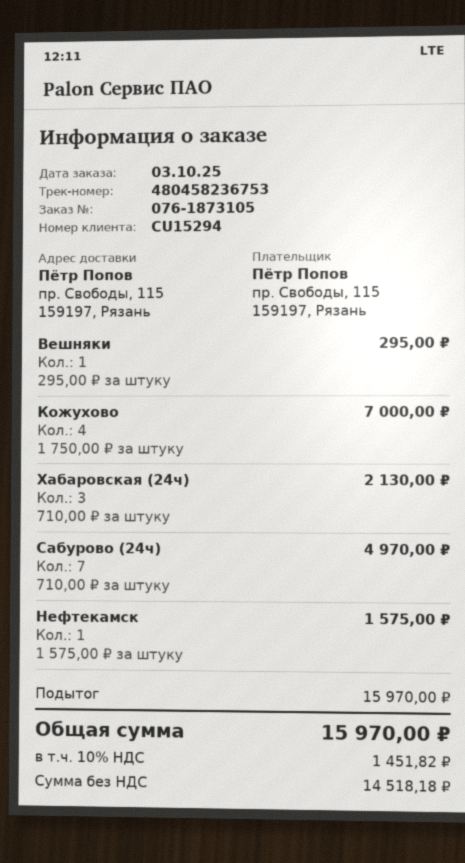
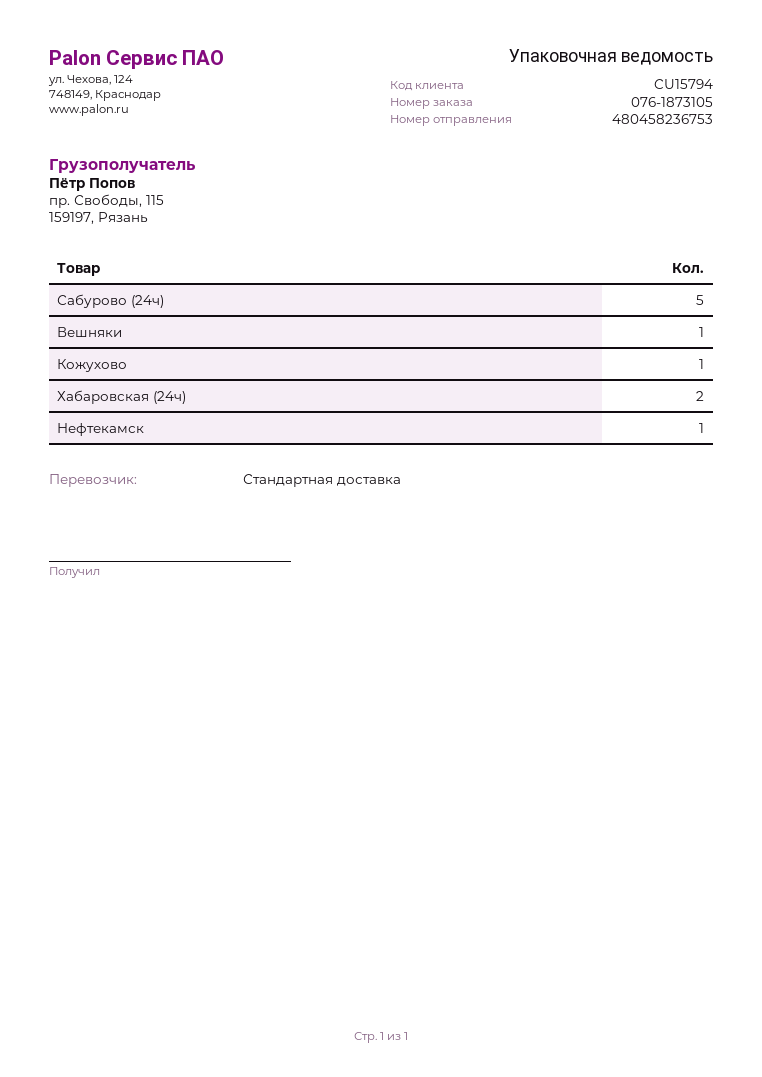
customer number: CU15294 -> CU15794
Кожухово: 4 -> 1
Хабаровская (24ч): 3 -> 2
Сабурово (24ч): 7 -> 5

